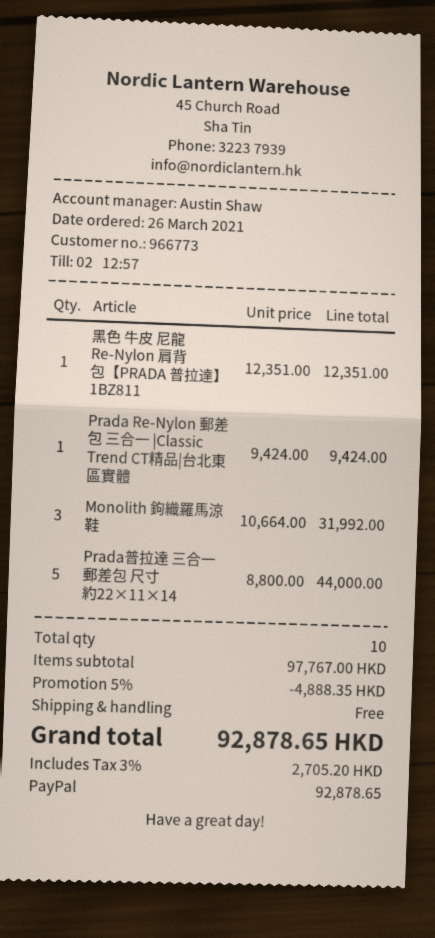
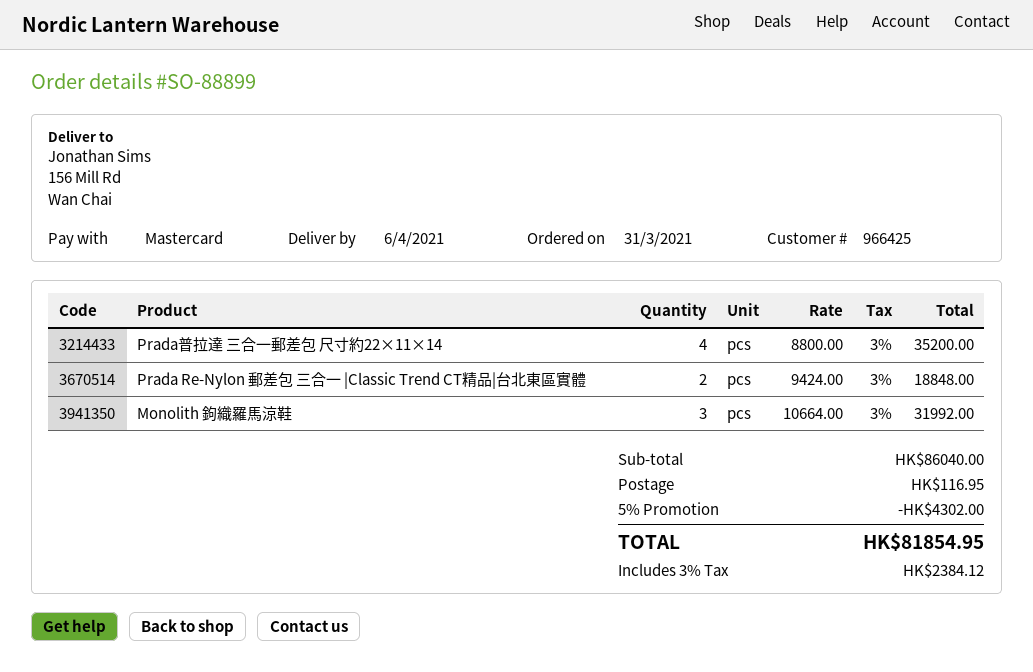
order date: 2021-03-26 -> 2021-03-31
customer number: 966773 -> 966425
payment method: PayPal -> Mastercard
黑色 牛皮 尼龍 Re-Nylon 肩背包【PRADA 普拉達】 1BZ811: 1 x 12351.00 = 12351.00 -> none
Prada Re-Nylon 郵差包 三合一 |Classic Trend CT精品|台北東區實體: 1 x 9424.00 = 9424.00 -> 2 x 9424.00 = 18848.00
Prada普拉達 三合一郵差包 尺寸約22×11×14: 5 x 8800.00 = 44000.00 -> 4 x 8800.00 = 35200.00
subtotal: 97767.00 -> 86040.00
discount: 5% = 4888.35 -> 5% = 4302.00
shipping: 0.00 -> 116.95
tax: 3% = 2705.20 -> 3% = 2384.12
total: 92878.65 -> 81854.95

